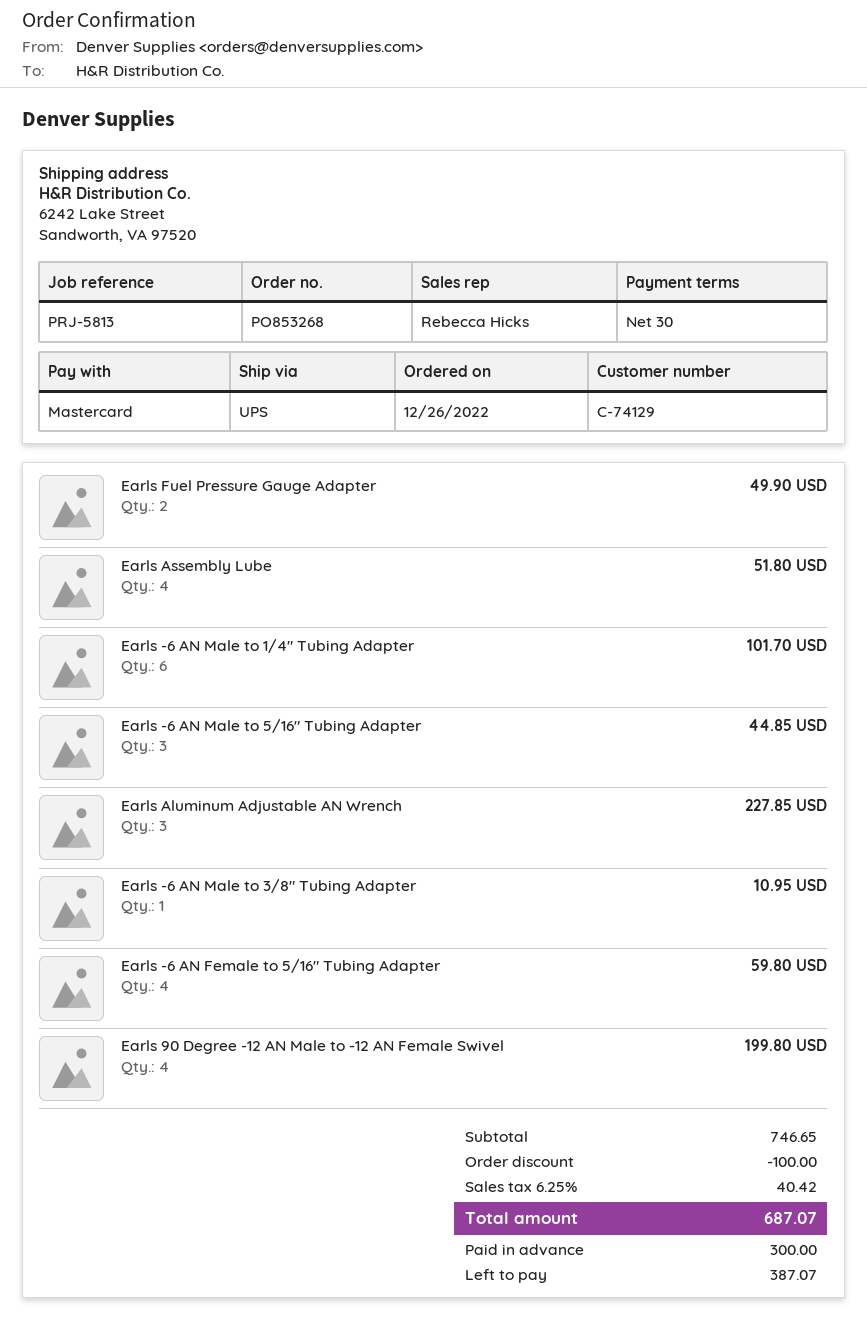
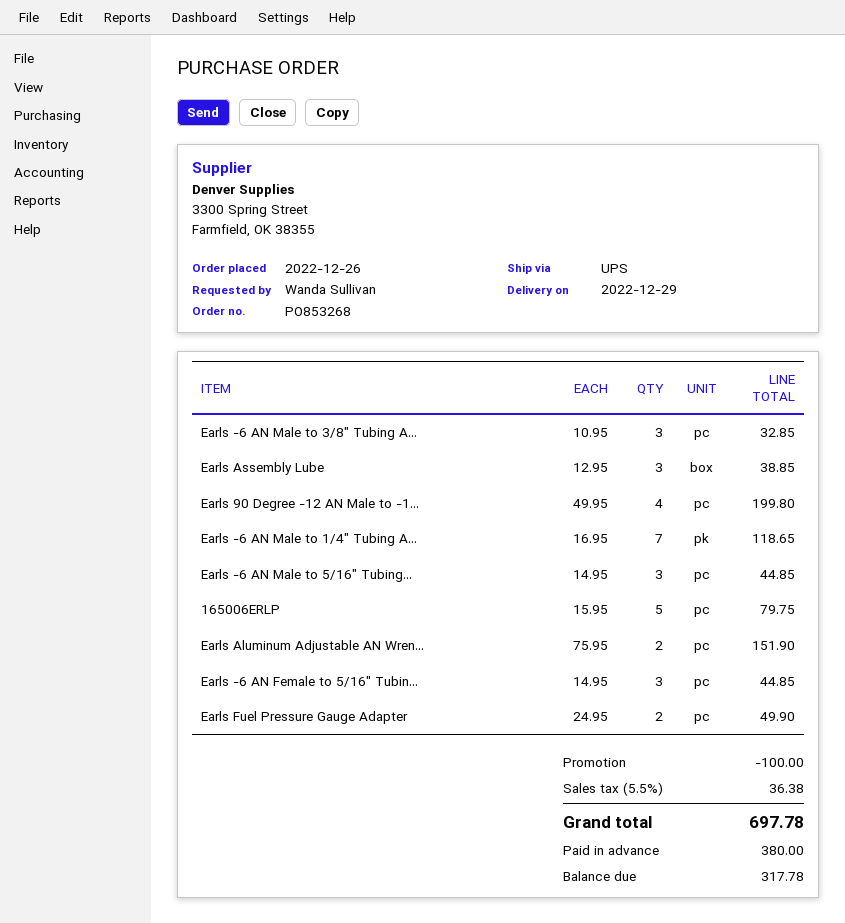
Earls Assembly Lube: 4 for 51.80 -> 3 for 38.85
Earls -6 AN Male to 1/4″ Tubing Adapter: 6 for 101.70 -> 7 for 118.65
Earls Aluminum Adjustable AN Wrench: 3 for 227.85 -> 2 for 151.90
Earls -6 AN Male to 3/8″ Tubing Adapter: 1 for 10.95 -> 3 for 32.85
Earls -6 AN Female to 5/16″ Tubing Adapter: 4 for 59.80 -> 3 for 44.85
165006ERLP: none -> 5 for 79.75
tax: 6.25% = 40.42 -> 5.5% = 36.38
total: 687.07 -> 697.78
deposit: 300.00 -> 380.00
balance: 387.07 -> 317.78

